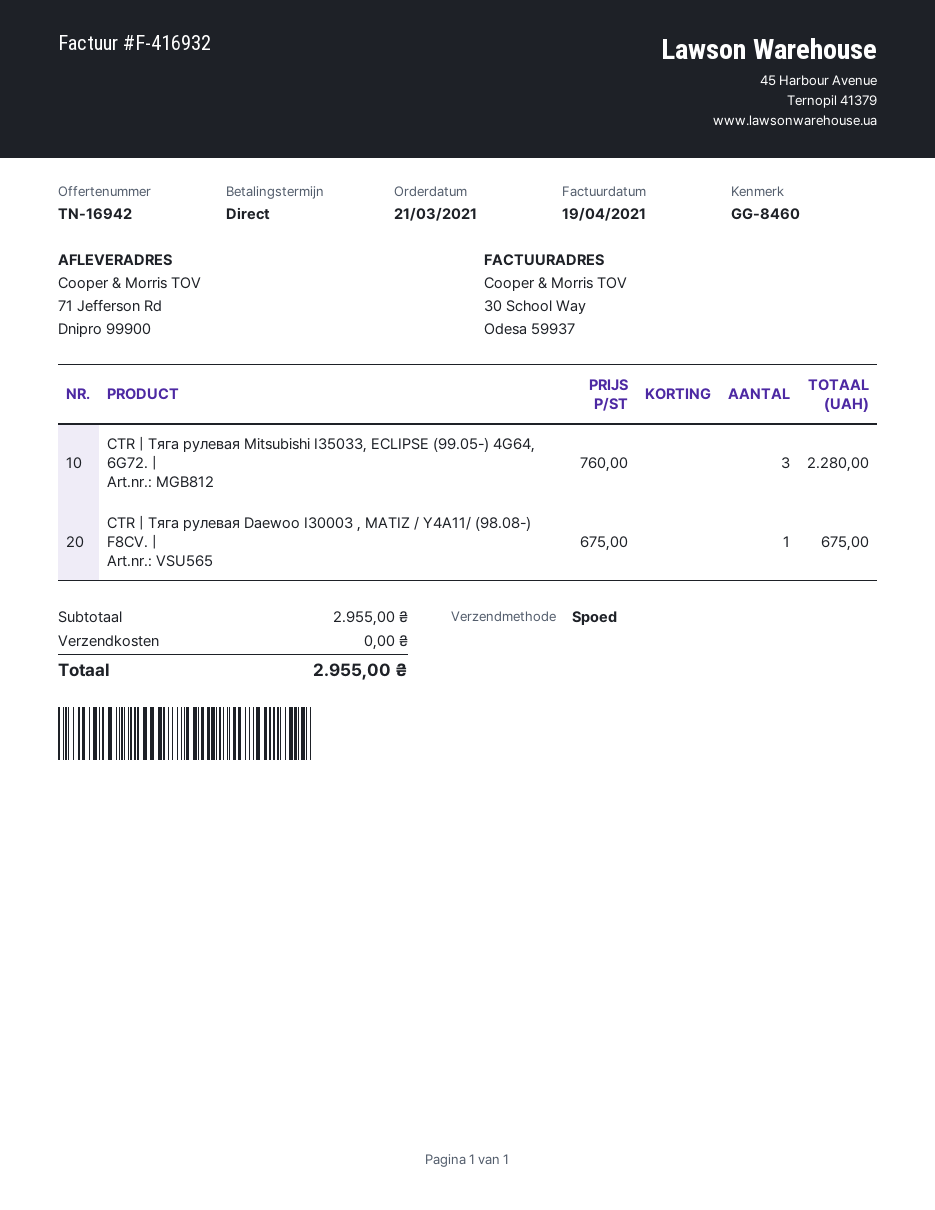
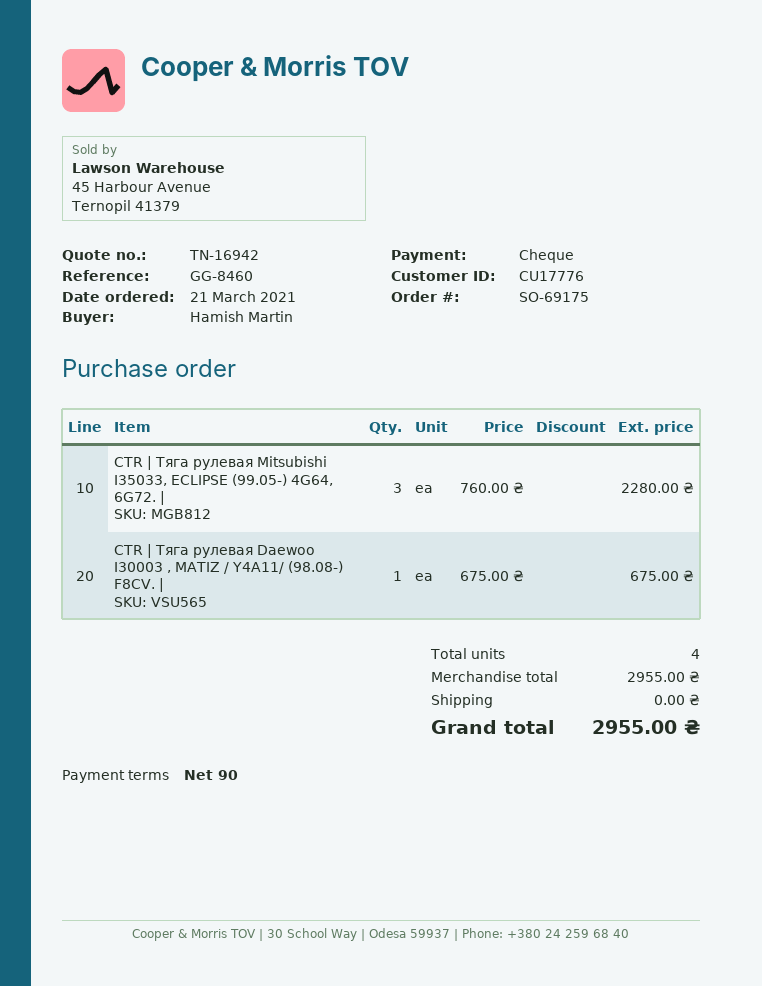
payment terms: on receipt -> 90 days

